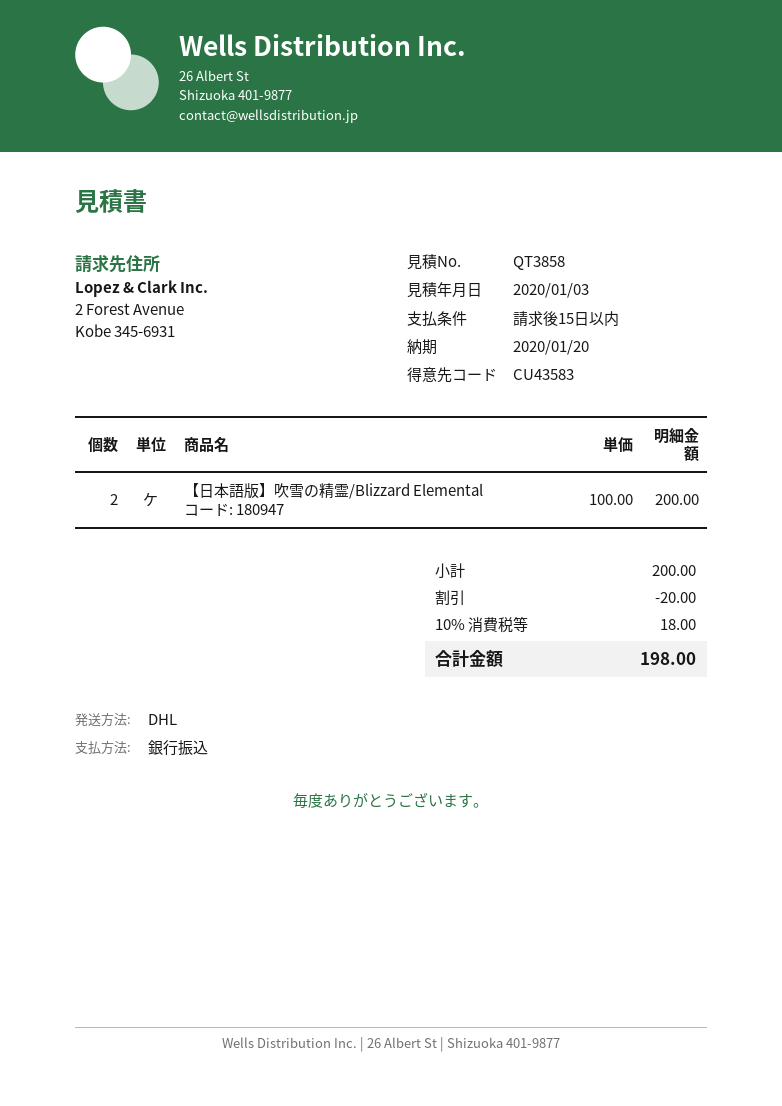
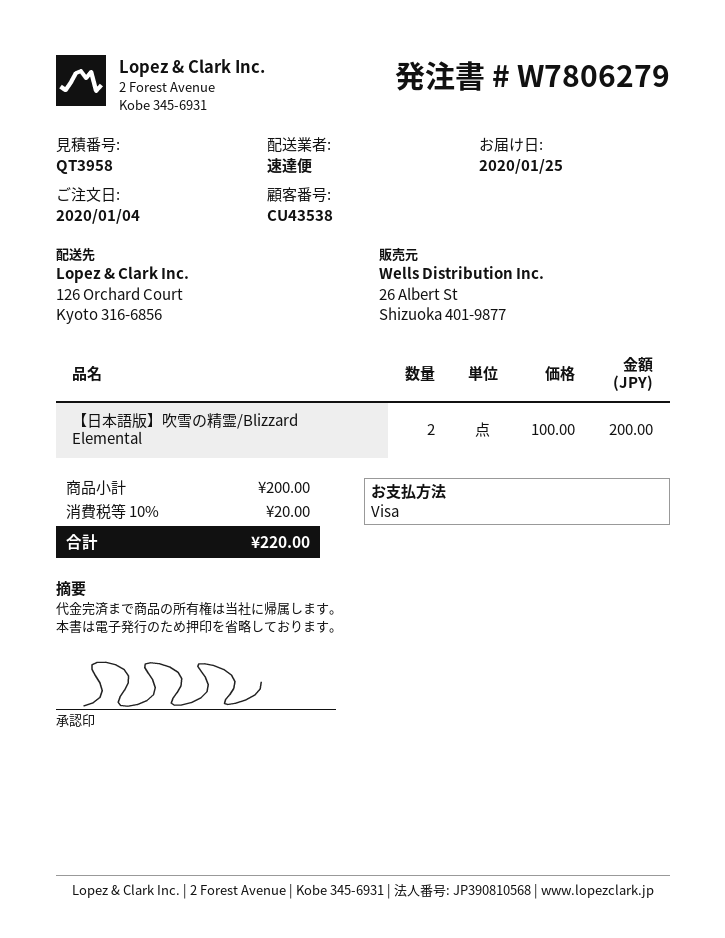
quote number: QT3858 -> QT3958
delivery date: 2020-01-20 -> 2020-01-25
customer number: CU43583 -> CU43538
payment method: bank transfer -> Visa
shipping method: DHL -> express
discount: 20.00 -> none
tax: 10% = 18.00 -> 10% = 20.00
total: 198.00 -> 220.00

